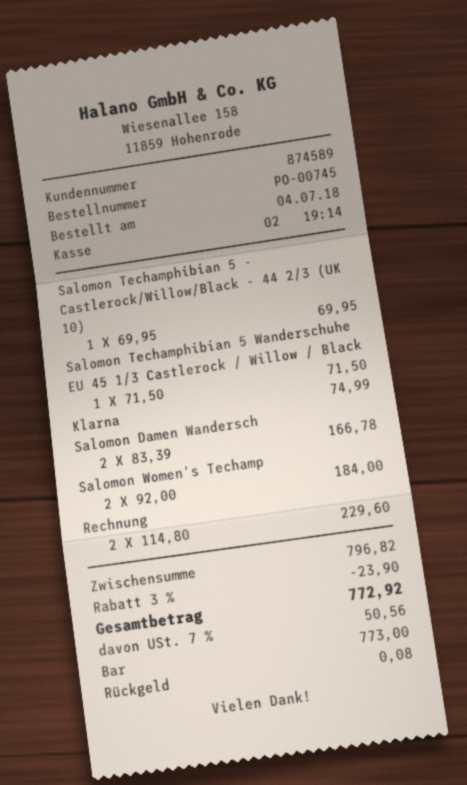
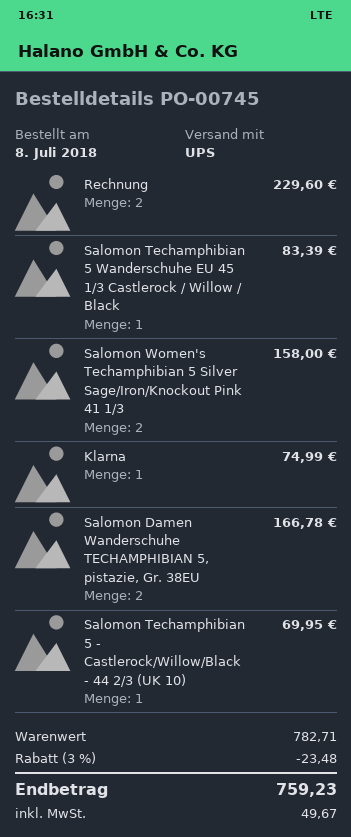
order date: 2018-07-04 -> 2018-07-08
Salomon Techamphibian 5 Wanderschuhe EU 45 1/3 Castlerock / Willow / Black: 1 for 71.50 -> 1 for 83.39
Salomon Women's Techamp: 2 for 184.00 -> 2 for 158.00
subtotal: 796.82 -> 782.71
discount: 3% = 23.90 -> 3% = 23.48
tax: 50.56 -> 49.67
total: 772.92 -> 759.23

